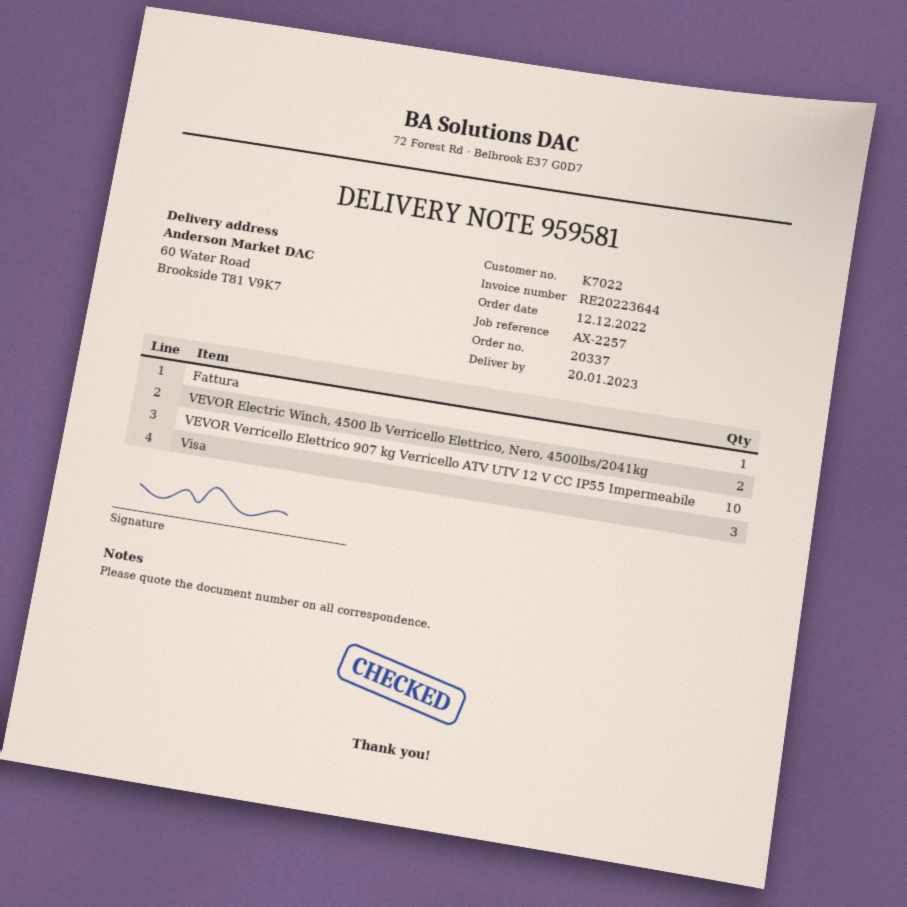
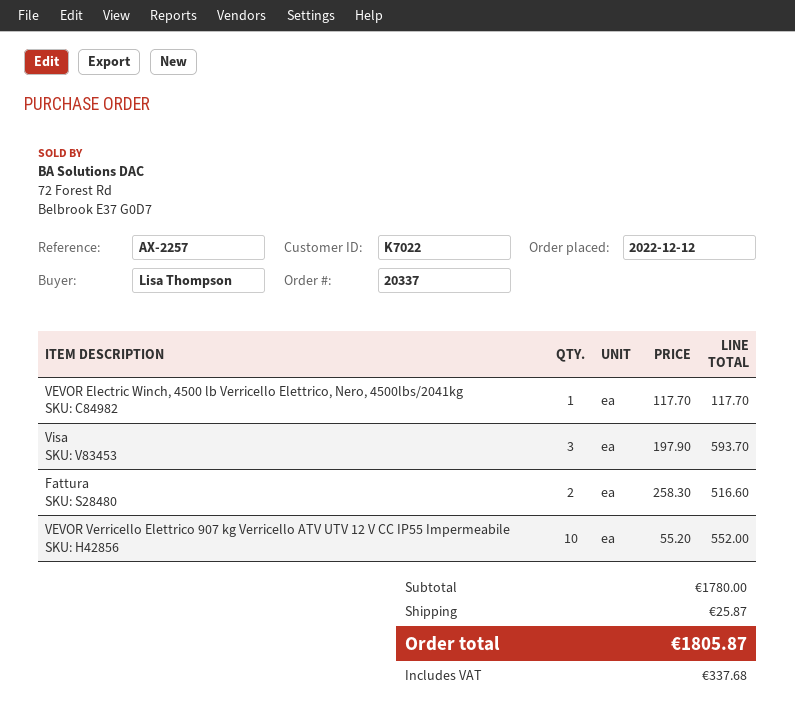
Fattura: 1 -> 2
VEVOR Electric Winch, 4500 lb Verricello Elettrico, Nero, 4500lbs/2041kg: 2 -> 1

